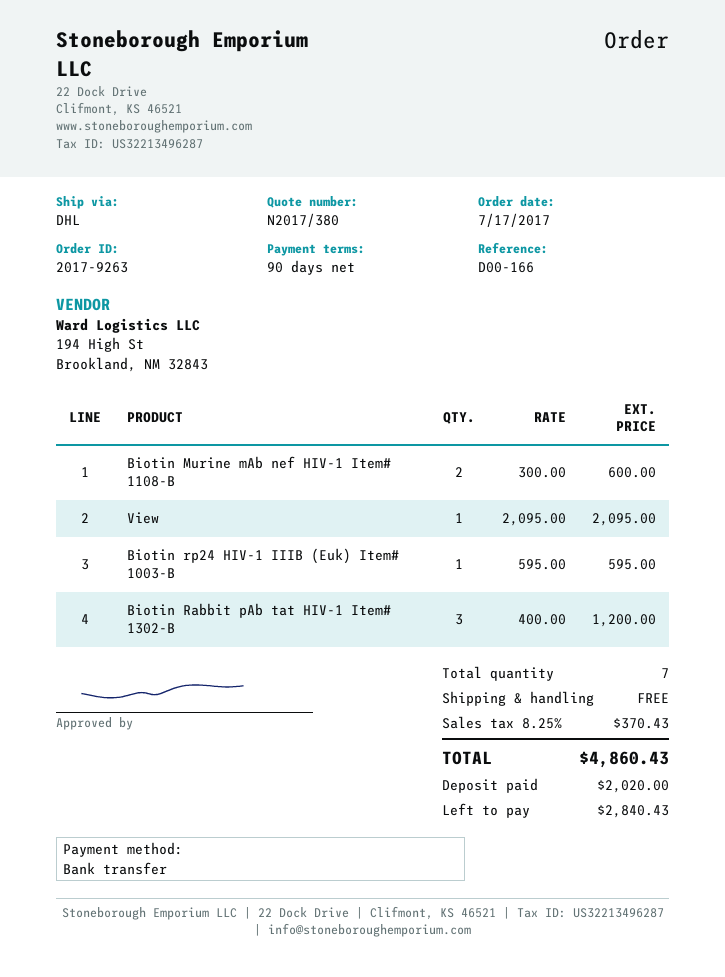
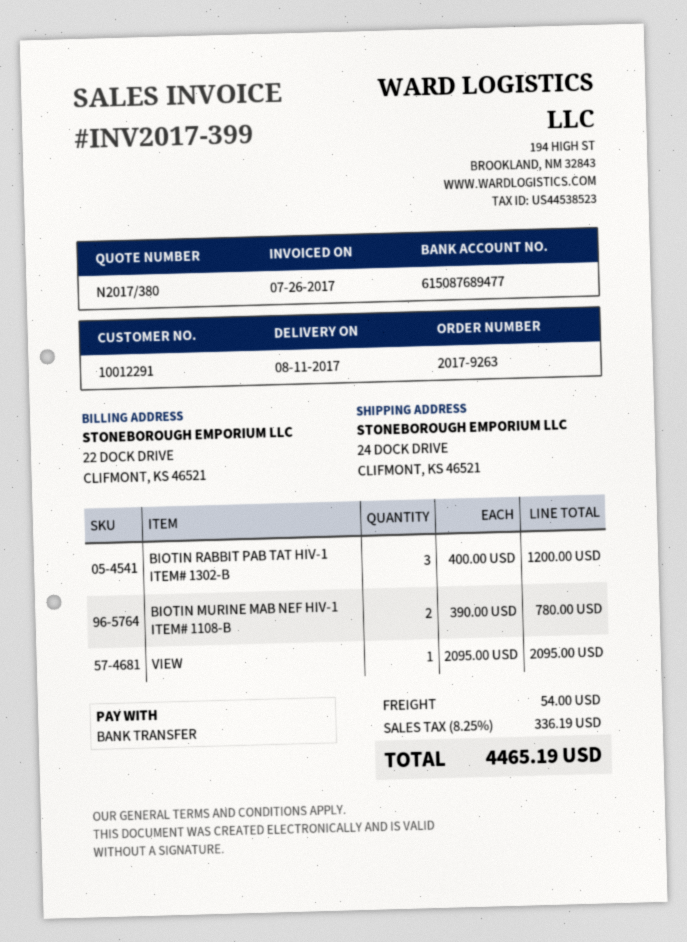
Biotin Murine mAb nef HIV-1 Item# 1108-B: 2 x 300.00 = 600.00 -> 2 x 390.00 = 780.00
Biotin rp24 HIV-1 IIIB (Euk) Item# 1003-B: 1 x 595.00 = 595.00 -> none
shipping: 0.00 -> 54.00
tax: 8.25% = 370.43 -> 8.25% = 336.19
total: 4860.43 -> 4465.19

